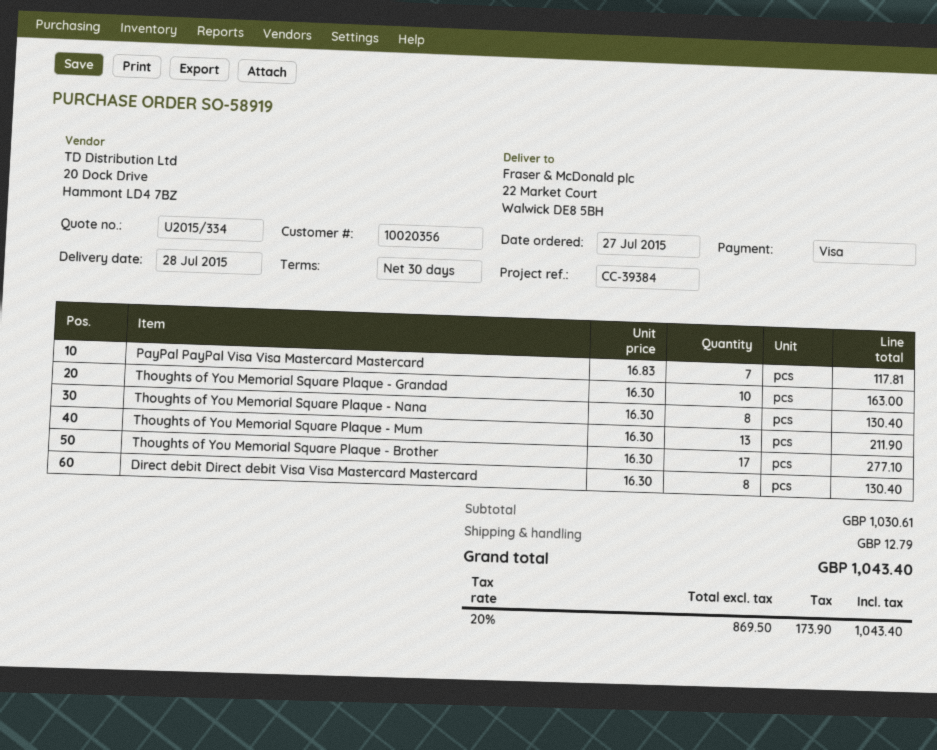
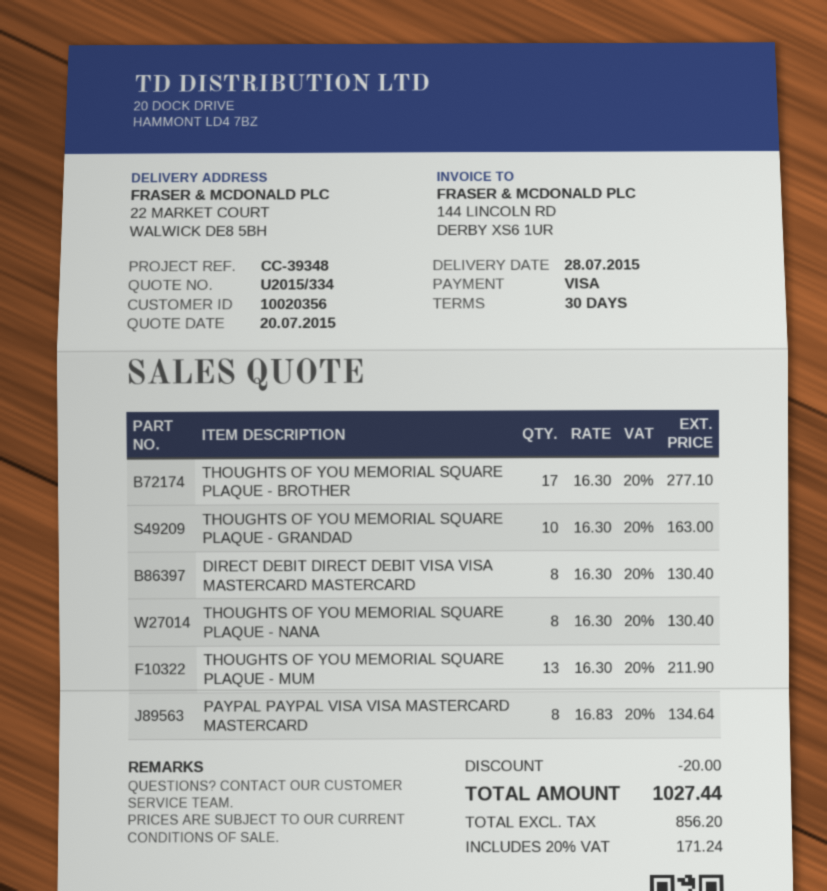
reference: CC-39384 -> CC-39348
PayPal PayPal Visa Visa Mastercard Mastercard: 7 x 16.83 = 117.81 -> 8 x 16.83 = 134.64
discount: none -> 20.00
shipping: 12.79 -> none
net: 869.50 -> 856.20
tax: 20% = 173.90 -> 20% = 171.24
total: 1043.40 -> 1027.44

